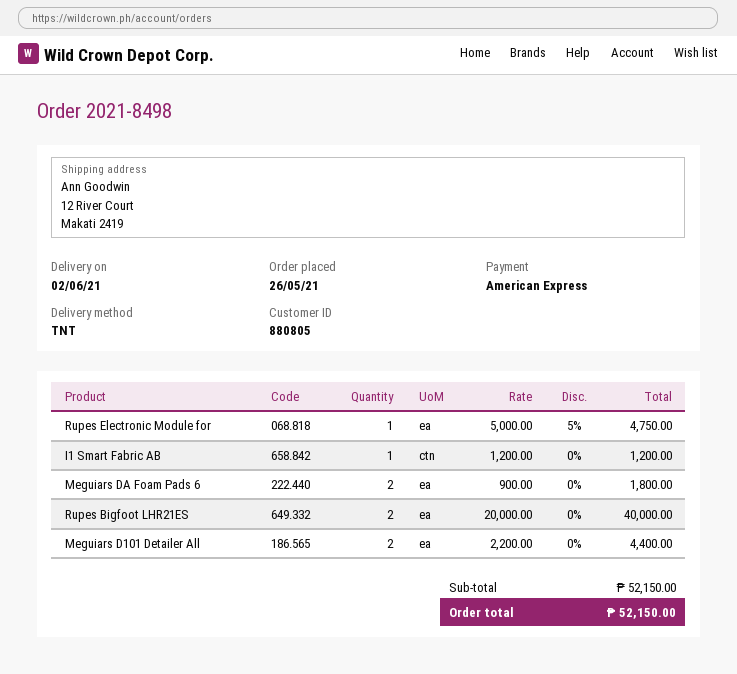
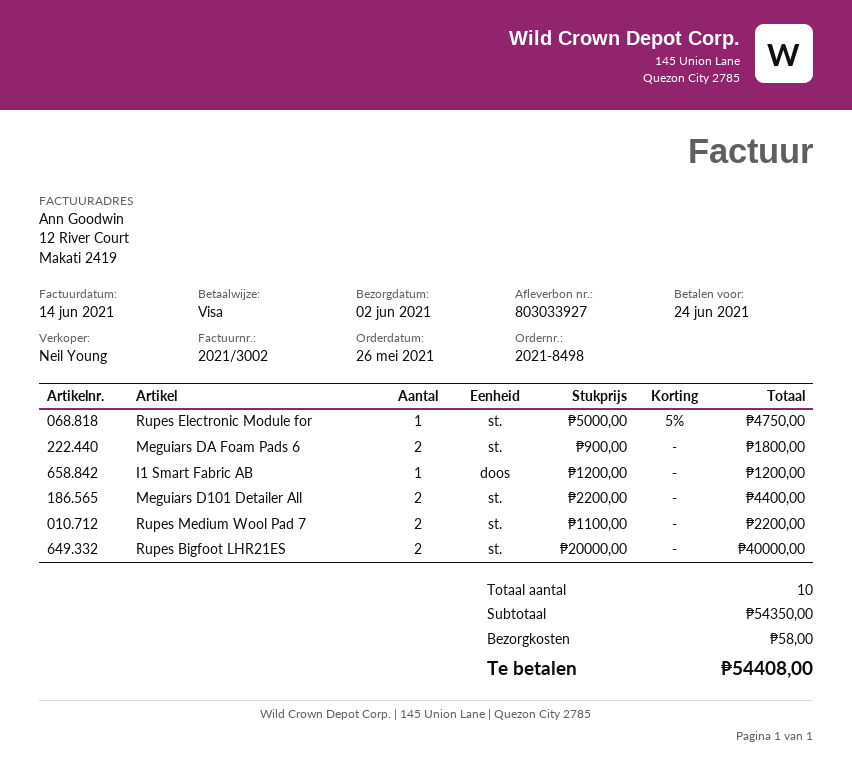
payment method: American Express -> Visa
Rupes Medium Wool Pad 7: none -> 2 x 1100.00 = 2200.00
subtotal: 52150.00 -> 54350.00
shipping: none -> 58.00
total: 52150.00 -> 54408.00

